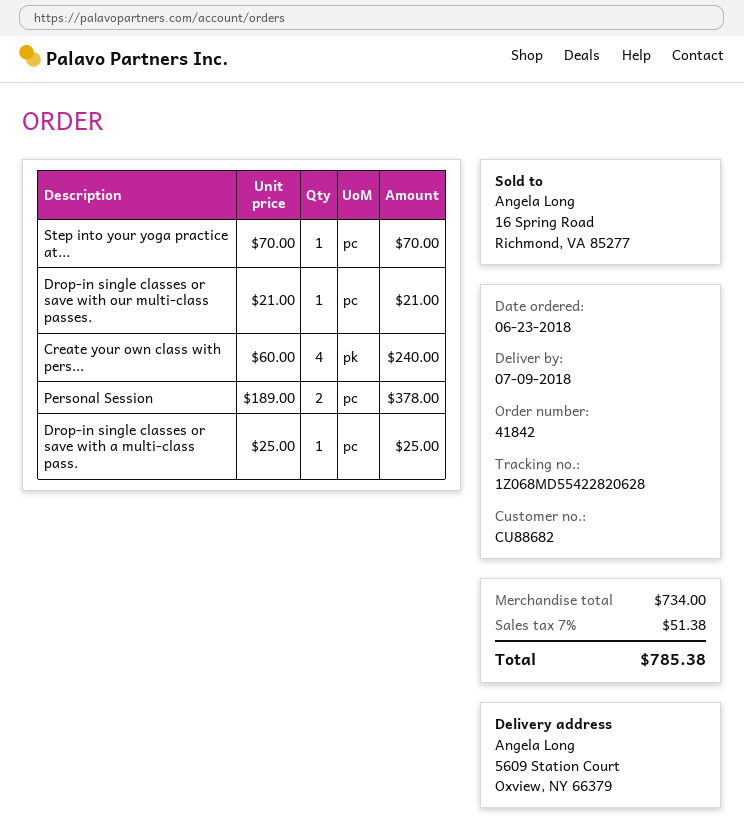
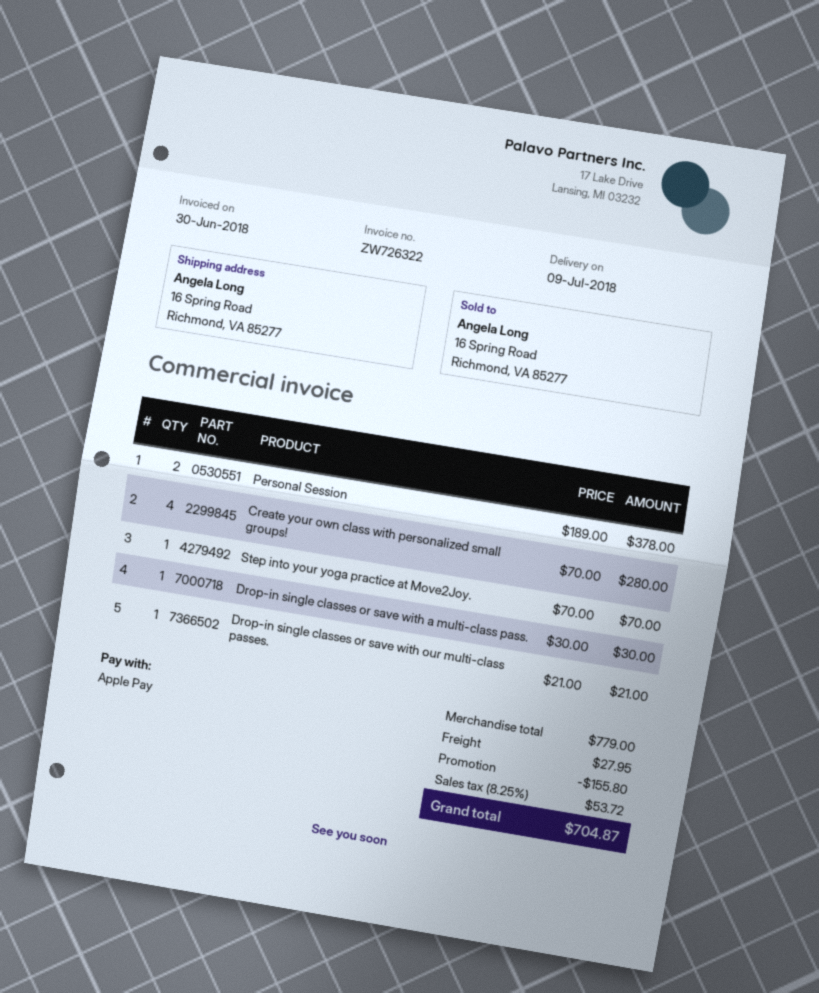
ship to: 5609 Station Court, Oxview, NY 66379 -> 16 Spring Road, Richmond, VA 85277
Create your own class with pers...: 4 x 60.00 = 240.00 -> 4 x 70.00 = 280.00
Drop-in single classes or save with a multi-class pass.: 1 x 25.00 = 25.00 -> 1 x 30.00 = 30.00
subtotal: 734.00 -> 779.00
discount: none -> 155.80
shipping: none -> 27.95
tax: 7% = 51.38 -> 8.25% = 53.72
total: 785.38 -> 704.87

